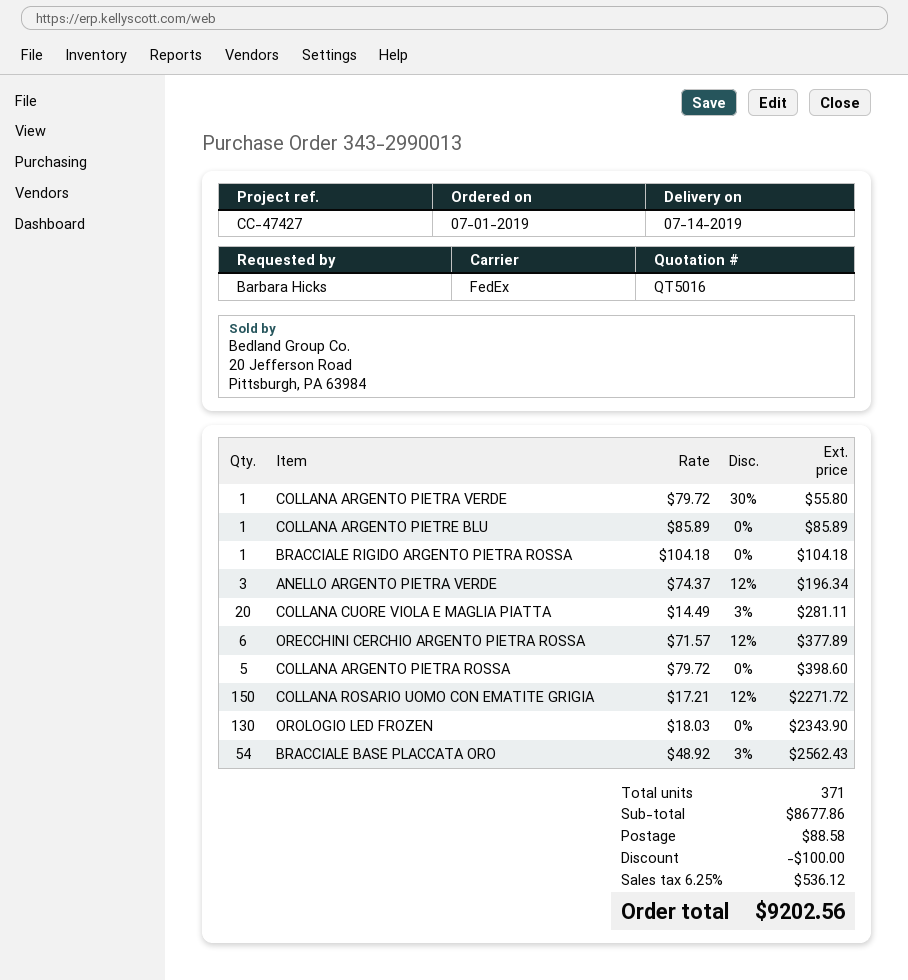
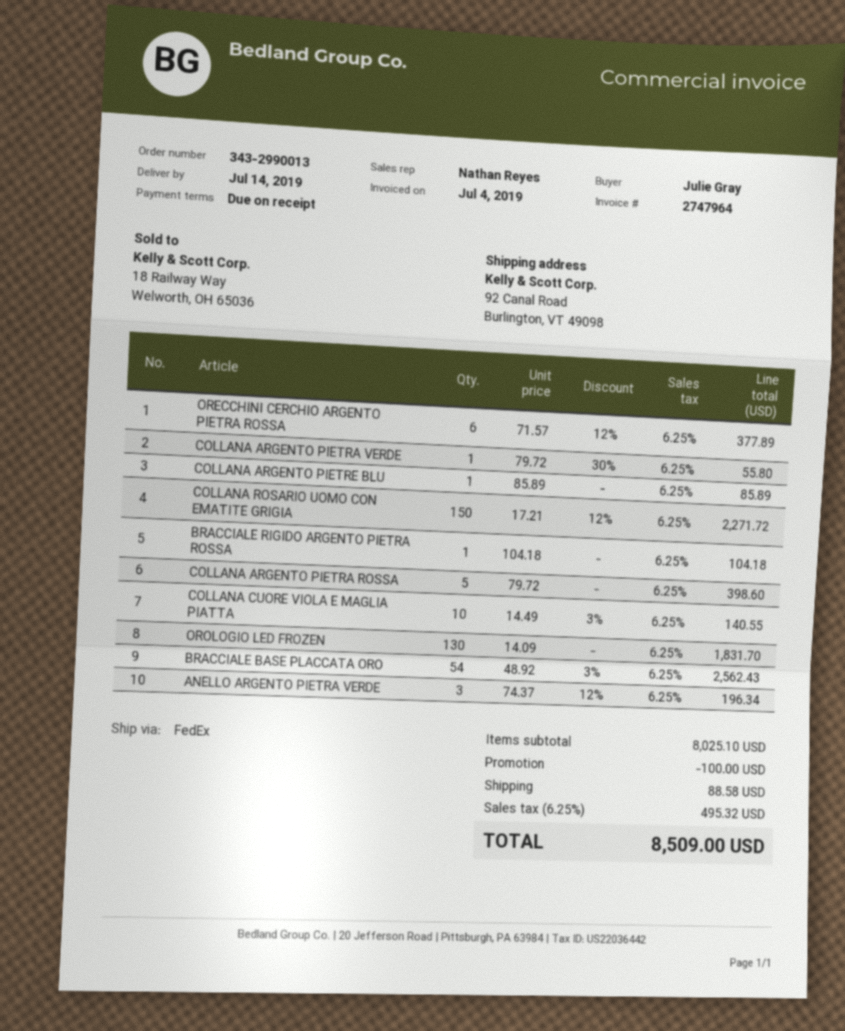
ordered by: Barbara Hicks -> Julie Gray
COLLANA CUORE VIOLA E MAGLIA PIATTA: 20 x 14.49 - 3% = 281.11 -> 10 x 14.49 - 3% = 140.55
OROLOGIO LED FROZEN: 130 x 18.03 = 2343.90 -> 130 x 14.09 = 1831.70
subtotal: 8677.86 -> 8025.10
tax: 6.25% = 536.12 -> 6.25% = 495.32
total: 9202.56 -> 8509.00

